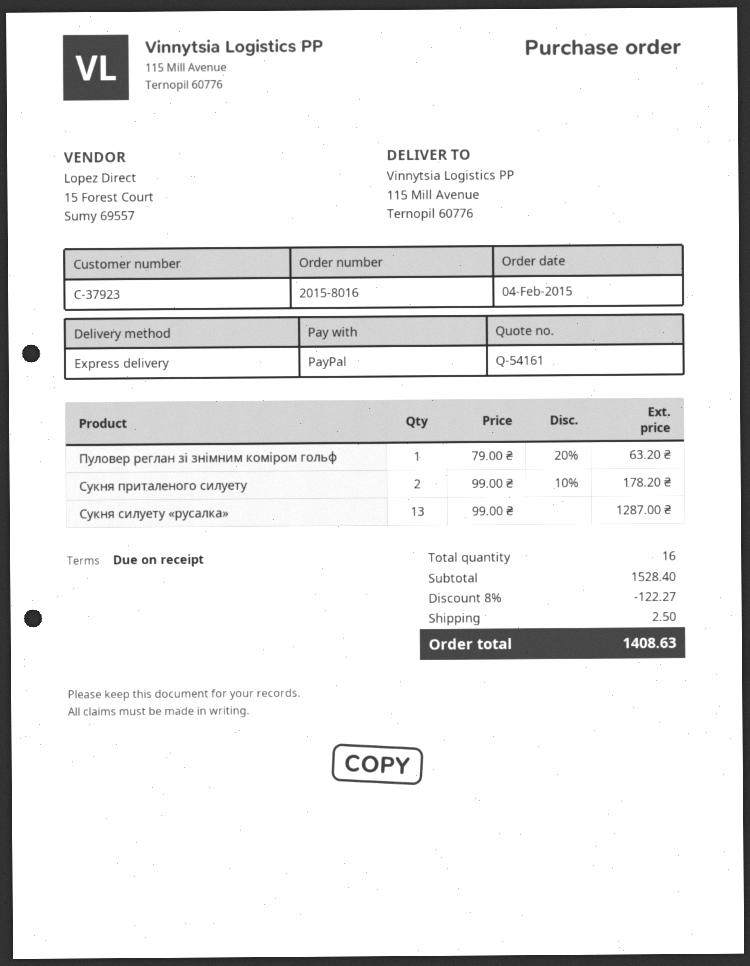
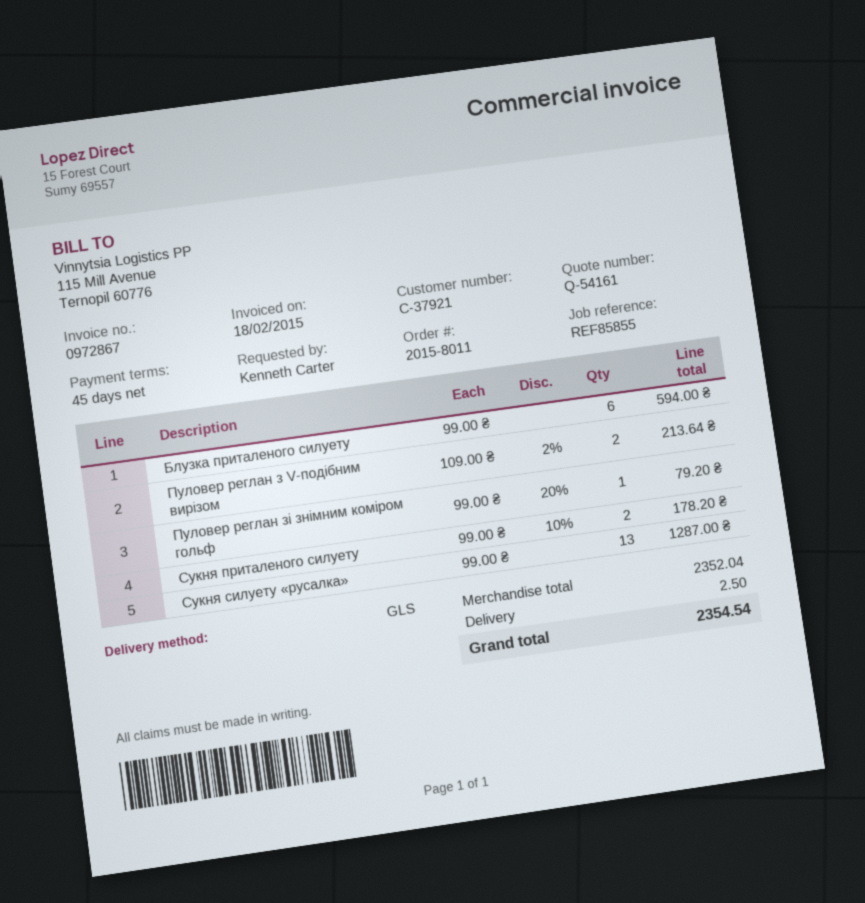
order number: 2015-8016 -> 2015-8011
payment terms: on receipt -> 45 days
customer number: C-37923 -> C-37921
shipping method: express -> GLS
Пуловер реглан зі знімним коміром гольф: 1 x 79.00 - 20% = 63.20 -> 1 x 99.00 - 20% = 79.20
Блузка приталеного силуету: none -> 6 x 99.00 = 594.00
Пуловер реглан з V-подібним вирізом: none -> 2 x 109.00 - 2% = 213.64
subtotal: 1528.40 -> 2352.04
discount: 8% = 122.27 -> none
total: 1408.63 -> 2354.54

